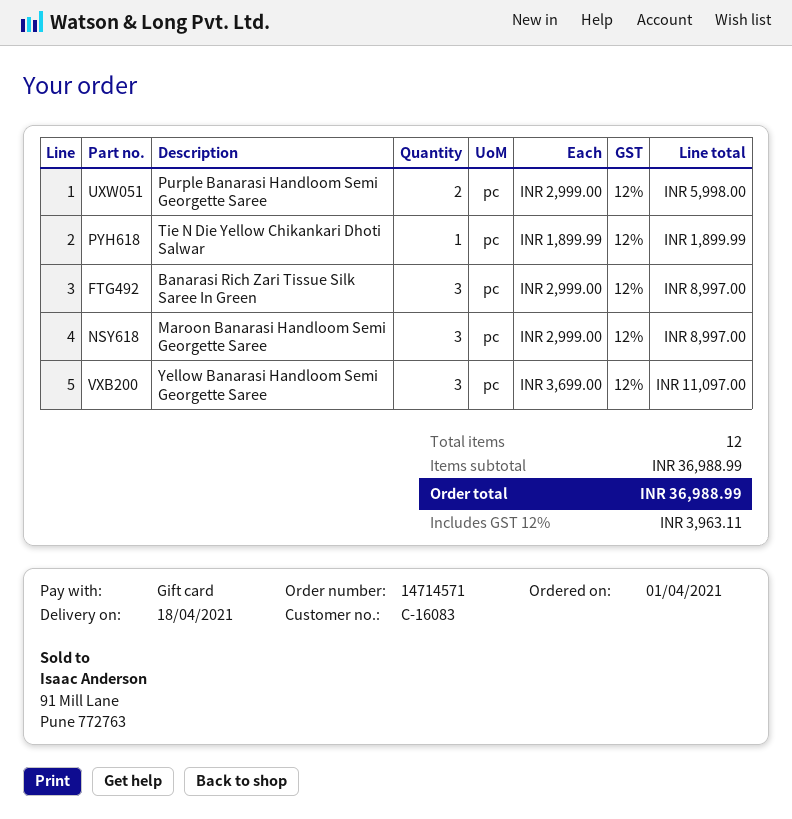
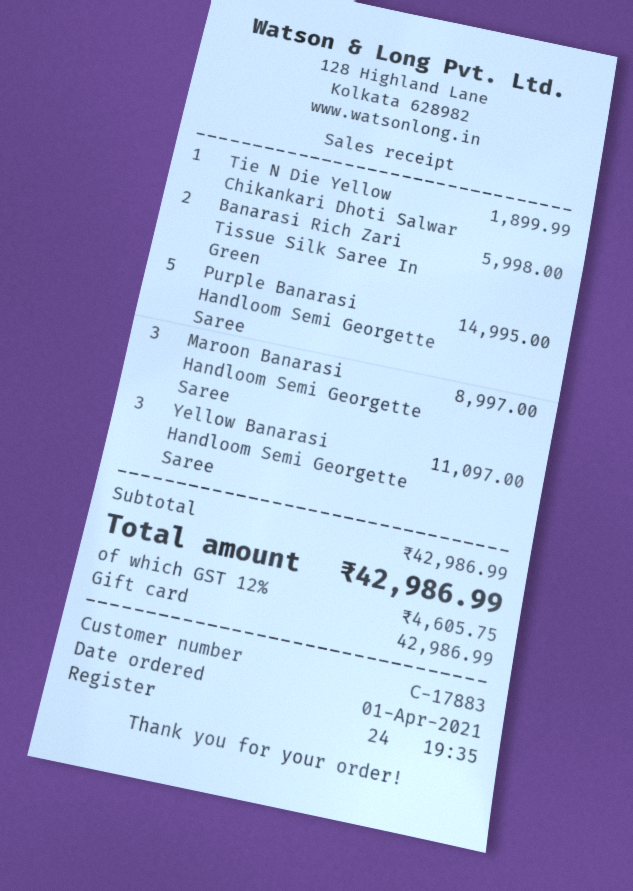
customer number: C-16083 -> C-17883
Purple Banarasi Handloom Semi Georgette Saree: 2 for 5998.00 -> 5 for 14995.00
Banarasi Rich Zari Tissue Silk Saree In Green: 3 for 8997.00 -> 2 for 5998.00
subtotal: 36988.99 -> 42986.99
tax: 12% = 3963.11 -> 12% = 4605.75
total: 36988.99 -> 42986.99

